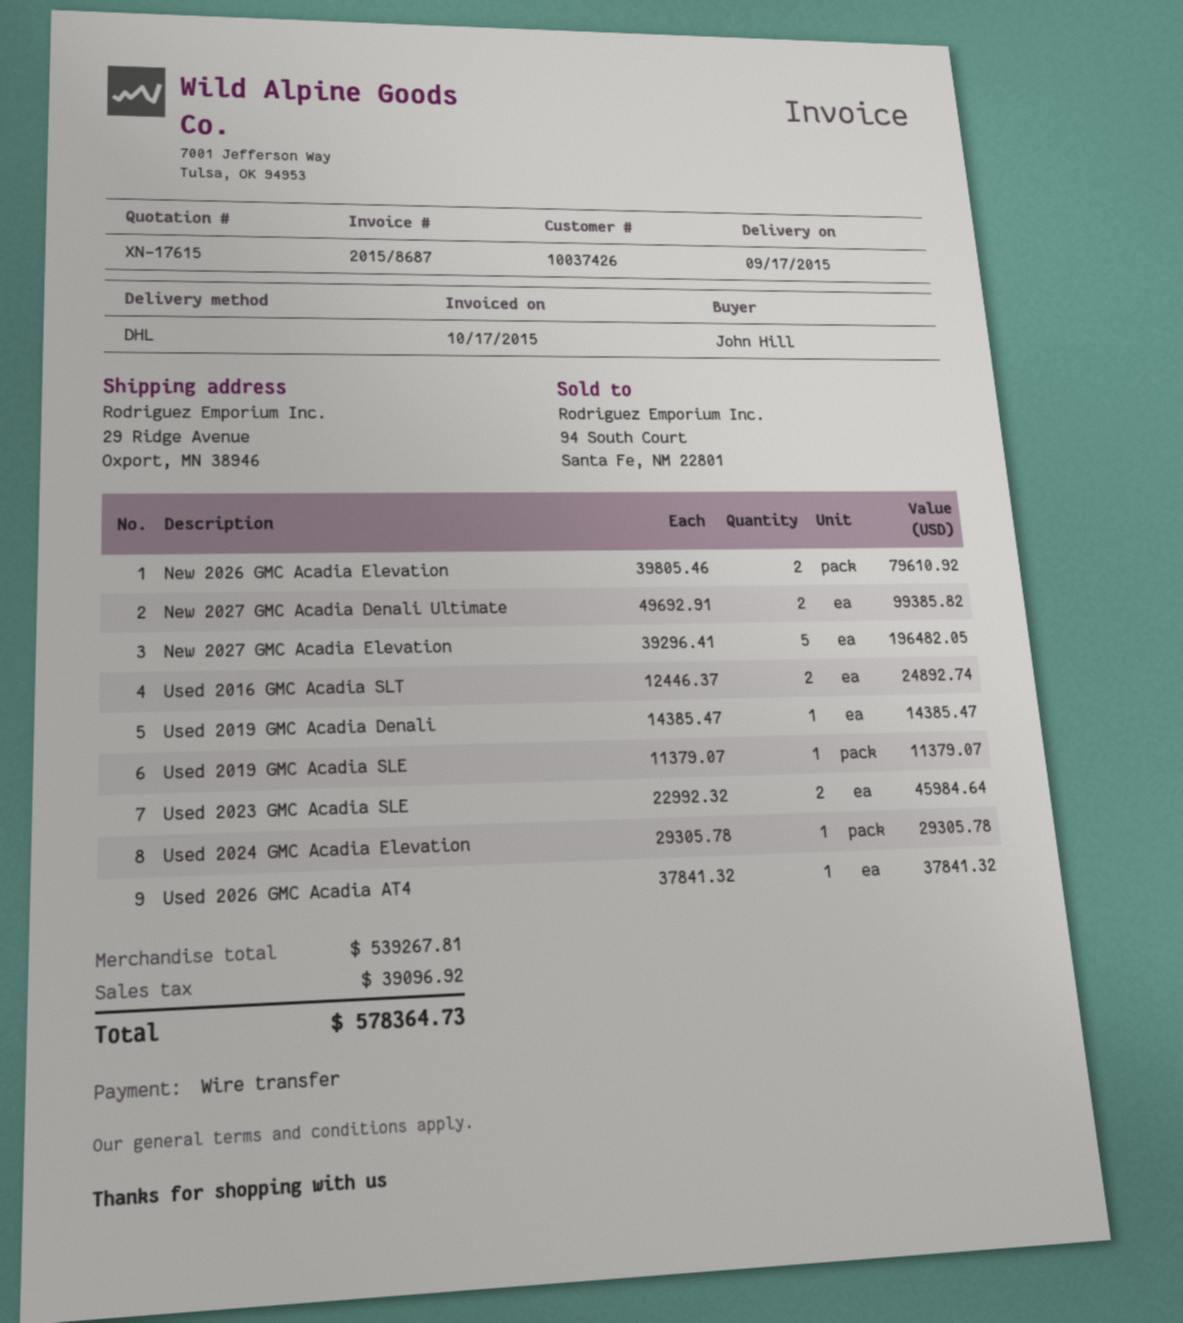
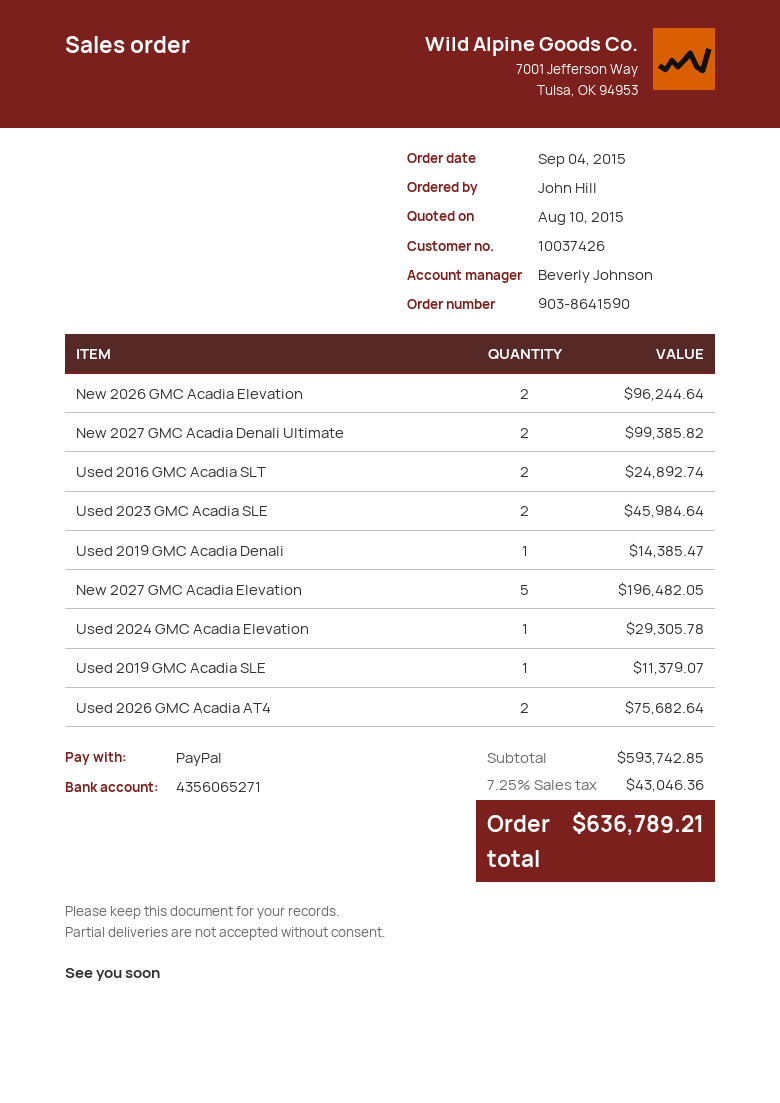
payment method: bank transfer -> PayPal
New 2026 GMC Acadia Elevation: 2 for 79610.92 -> 2 for 96244.64
Used 2026 GMC Acadia AT4: 1 for 37841.32 -> 2 for 75682.64
subtotal: 539267.81 -> 593742.85
tax: 39096.92 -> 43046.36
total: 578364.73 -> 636789.21

